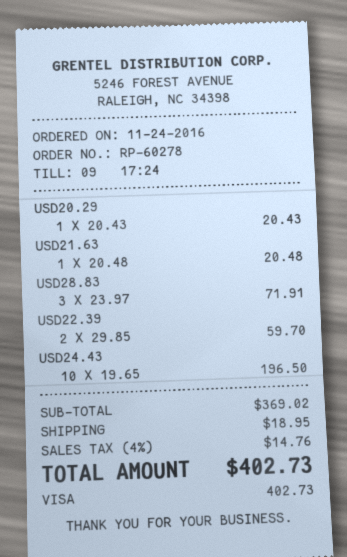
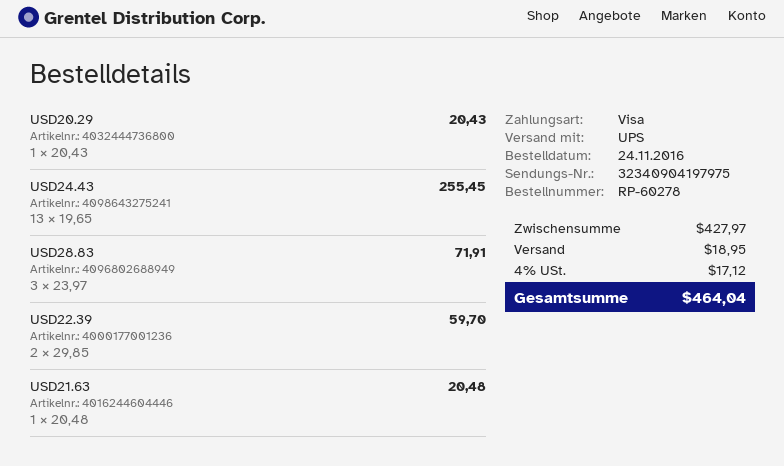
USD24.43: 10 x 19.65 = 196.50 -> 13 x 19.65 = 255.45
subtotal: 369.02 -> 427.97
tax: 4% = 14.76 -> 4% = 17.12
total: 402.73 -> 464.04

